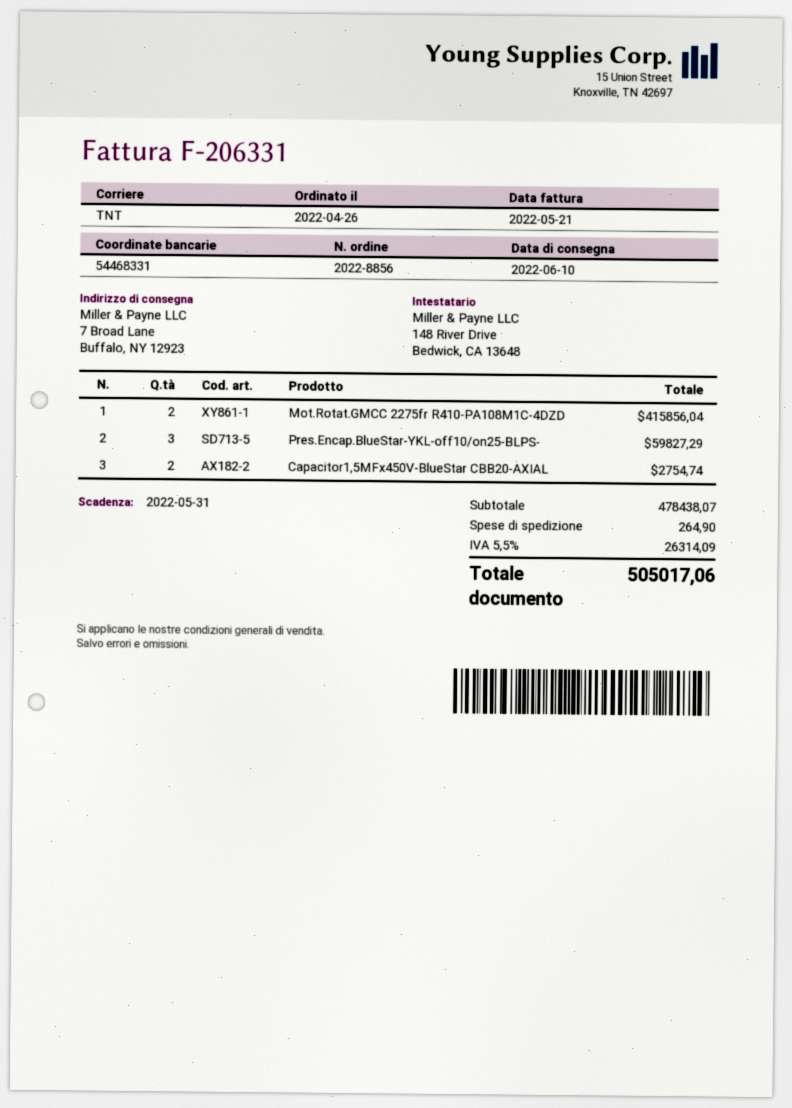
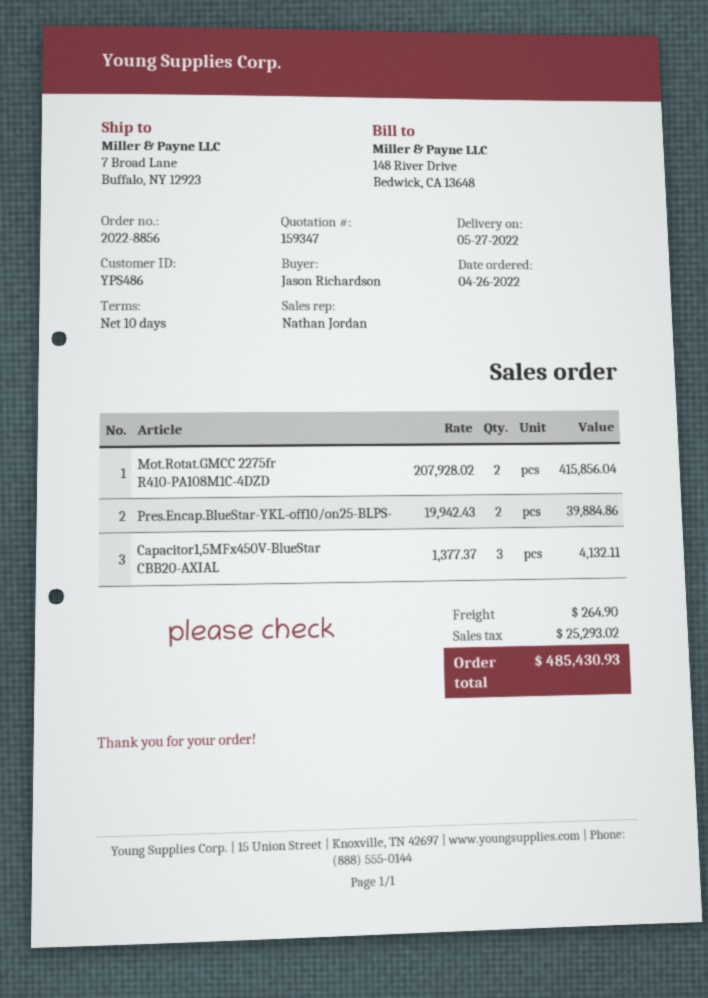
delivery date: 2022-06-10 -> 2022-05-27
Pres.Encap.BlueStar-YKL-off10/on25-BLPS-: 3 for 59827.29 -> 2 for 39884.86
Capacitor1,5MFx450V-BlueStar CBB20-AXIAL: 2 for 2754.74 -> 3 for 4132.11
tax: 26314.09 -> 25293.02
total: 505017.06 -> 485430.93

